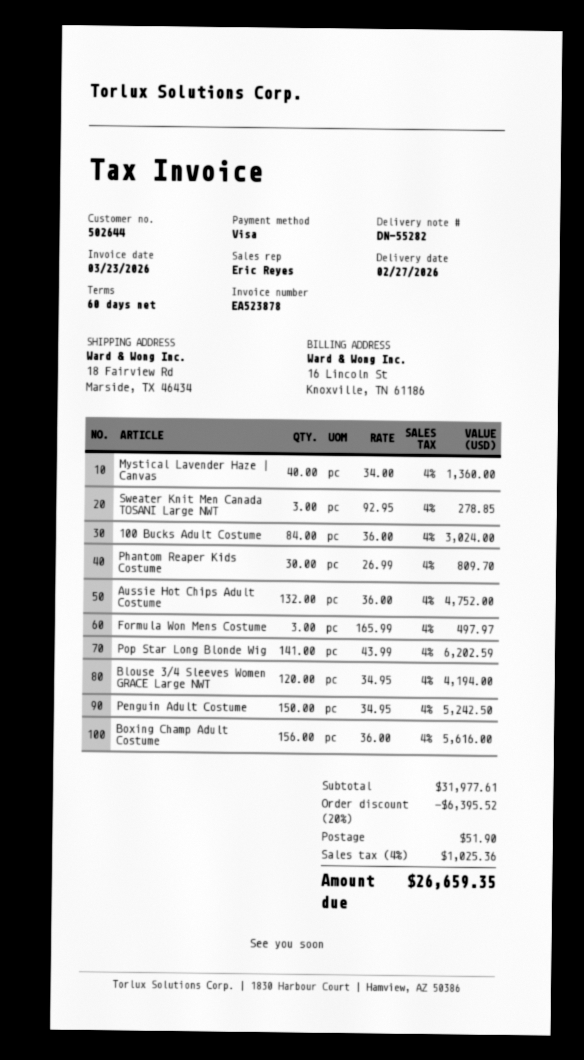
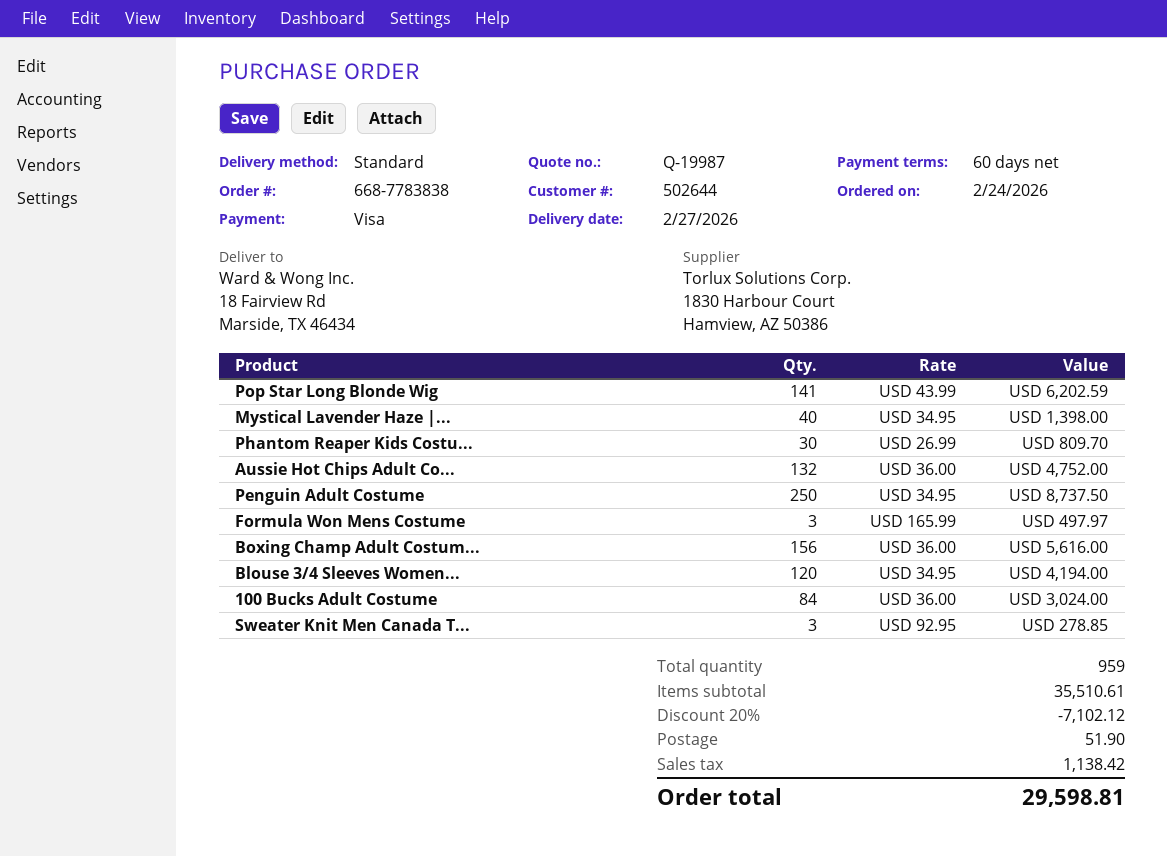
Mystical Lavender Haze | Canvas: 40 x 34.00 = 1360.00 -> 40 x 34.95 = 1398.00
Penguin Adult Costume: 150 x 34.95 = 5242.50 -> 250 x 34.95 = 8737.50
subtotal: 31977.61 -> 35510.61
discount: 20% = 6395.52 -> 20% = 7102.12
tax: 1025.36 -> 1138.42
total: 26659.35 -> 29598.81

